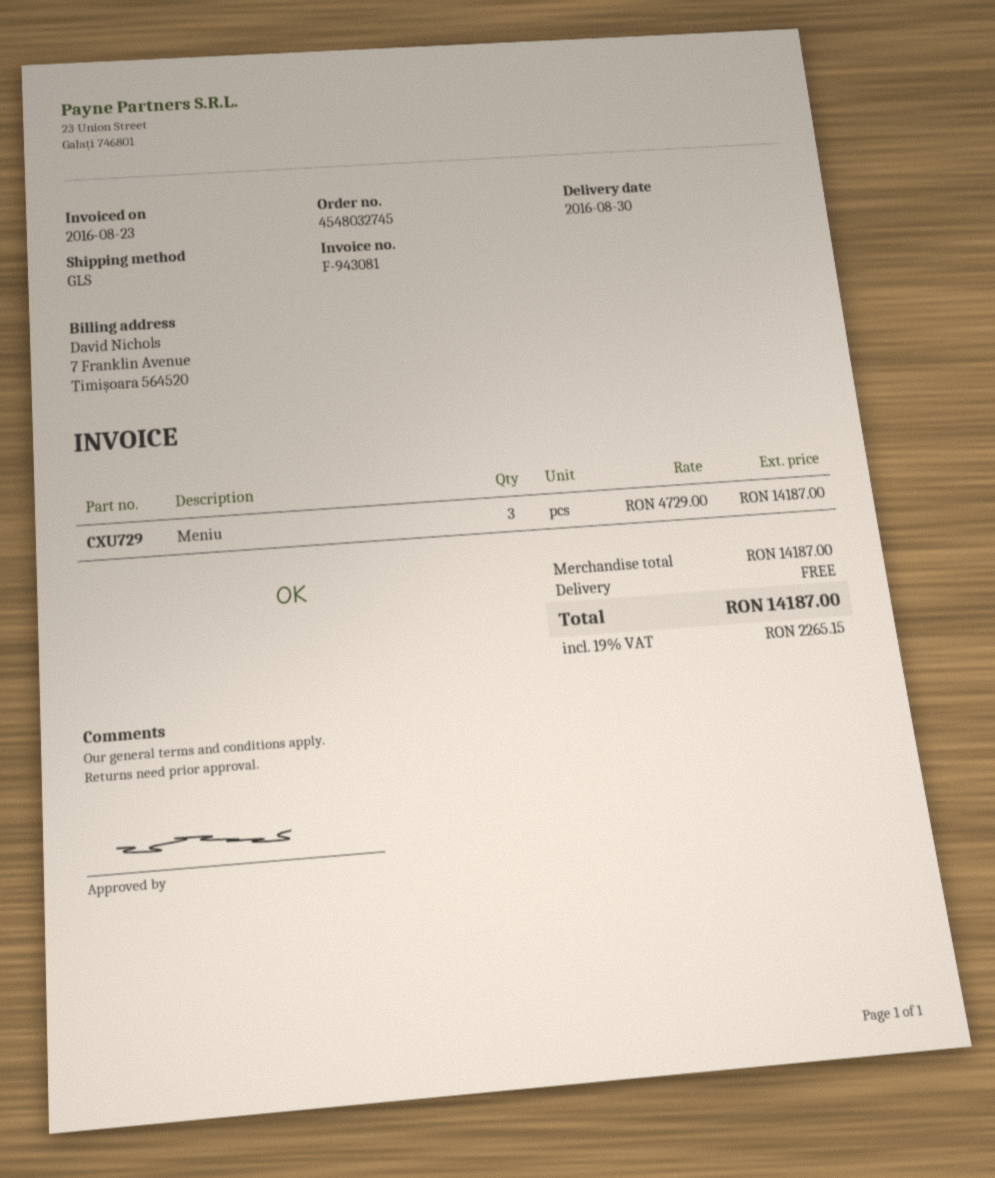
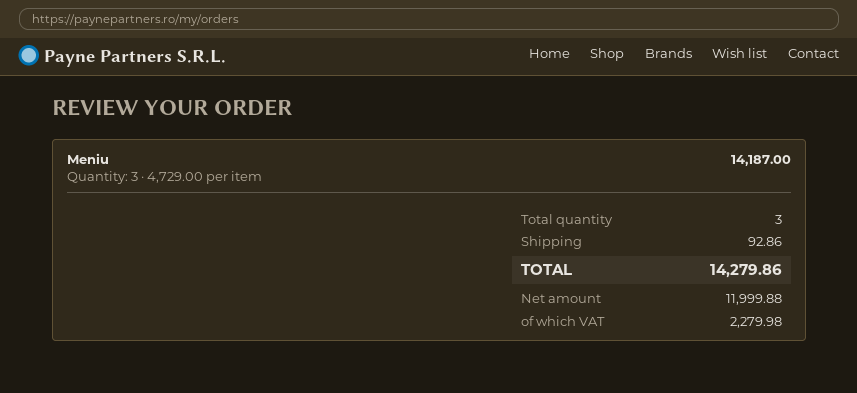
shipping: 0.00 -> 92.86
tax: 2265.15 -> 2279.98
total: 14187.00 -> 14279.86

